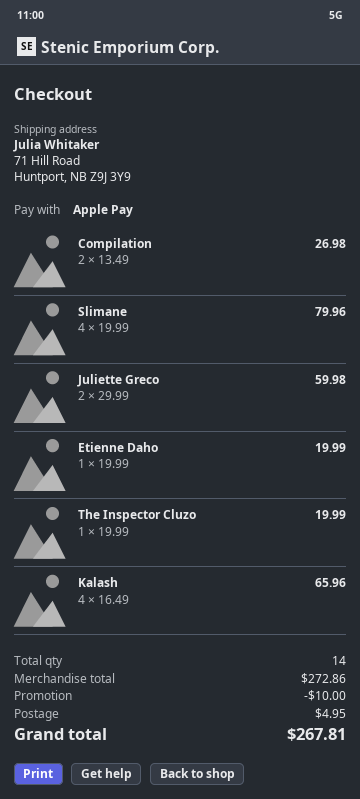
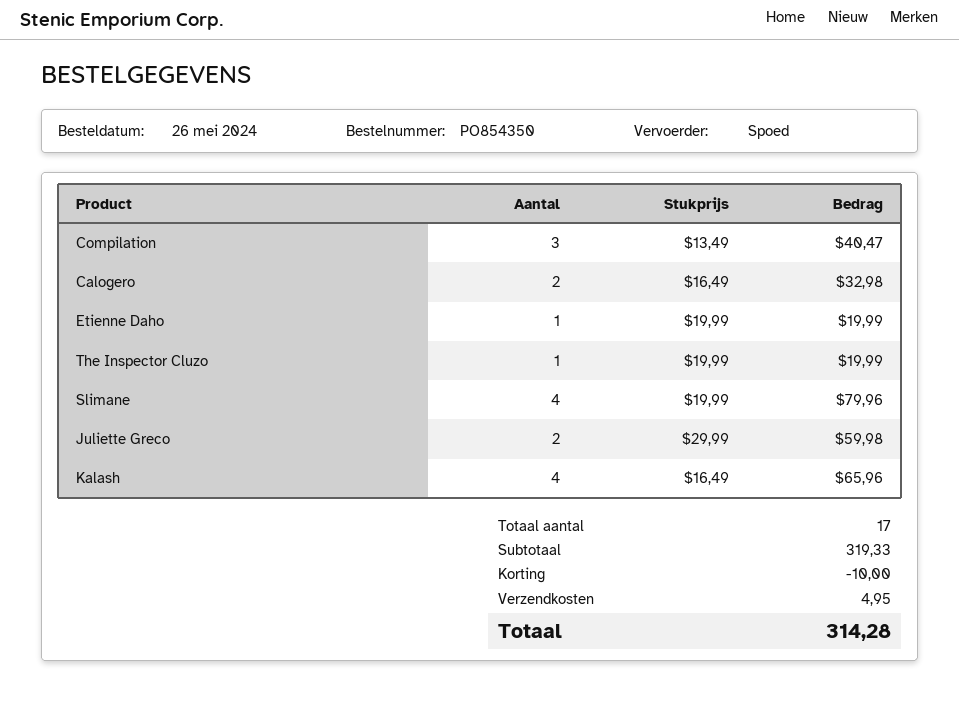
Compilation: 2 x 13.49 = 26.98 -> 3 x 13.49 = 40.47
Calogero: none -> 2 x 16.49 = 32.98
total quantity: 14 -> 17
subtotal: 272.86 -> 319.33
total: 267.81 -> 314.28

